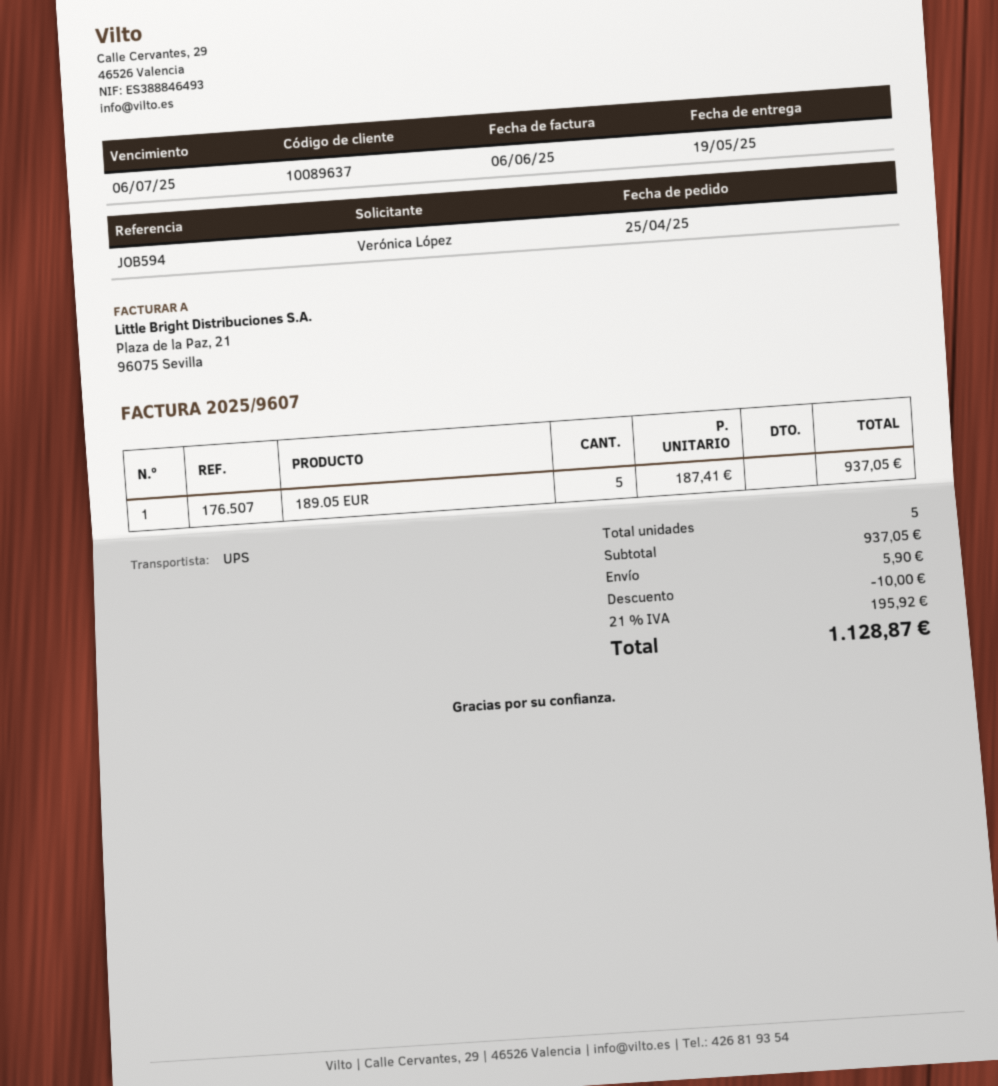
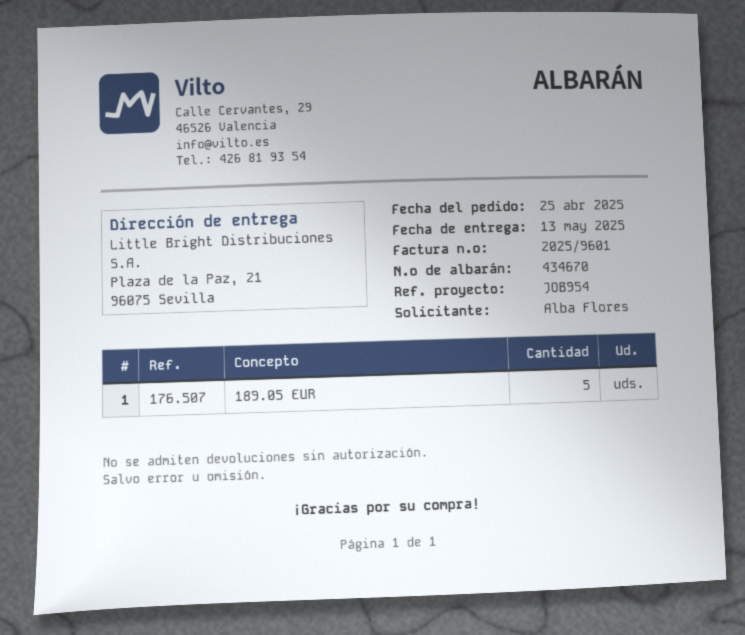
delivery date: 2025-05-19 -> 2025-05-13
invoice number: 2025/9607 -> 2025/9601
reference: JOB594 -> JOB954
ordered by: Verónica López -> Alba Flores

